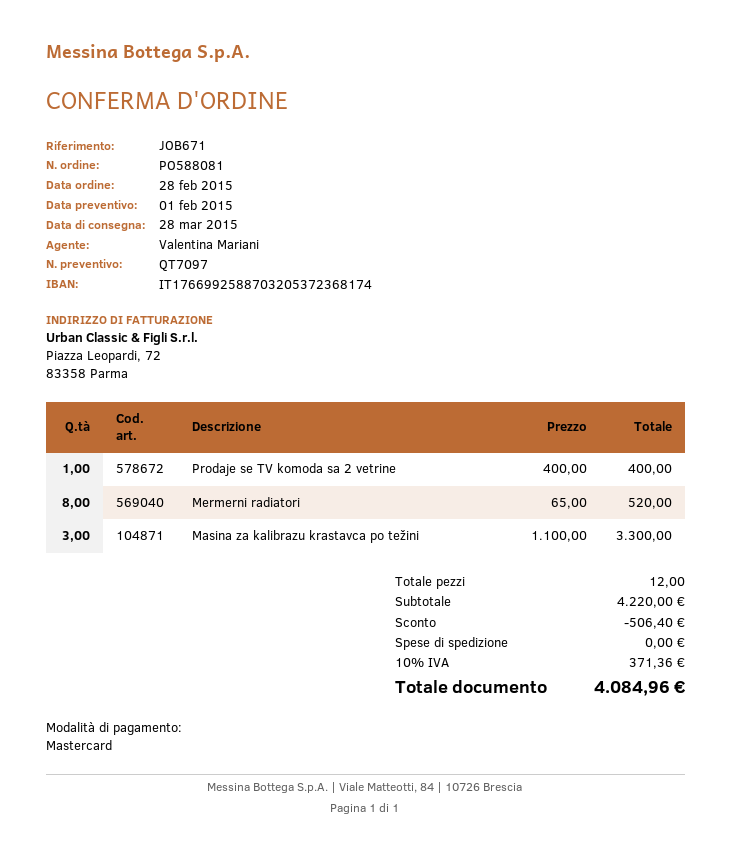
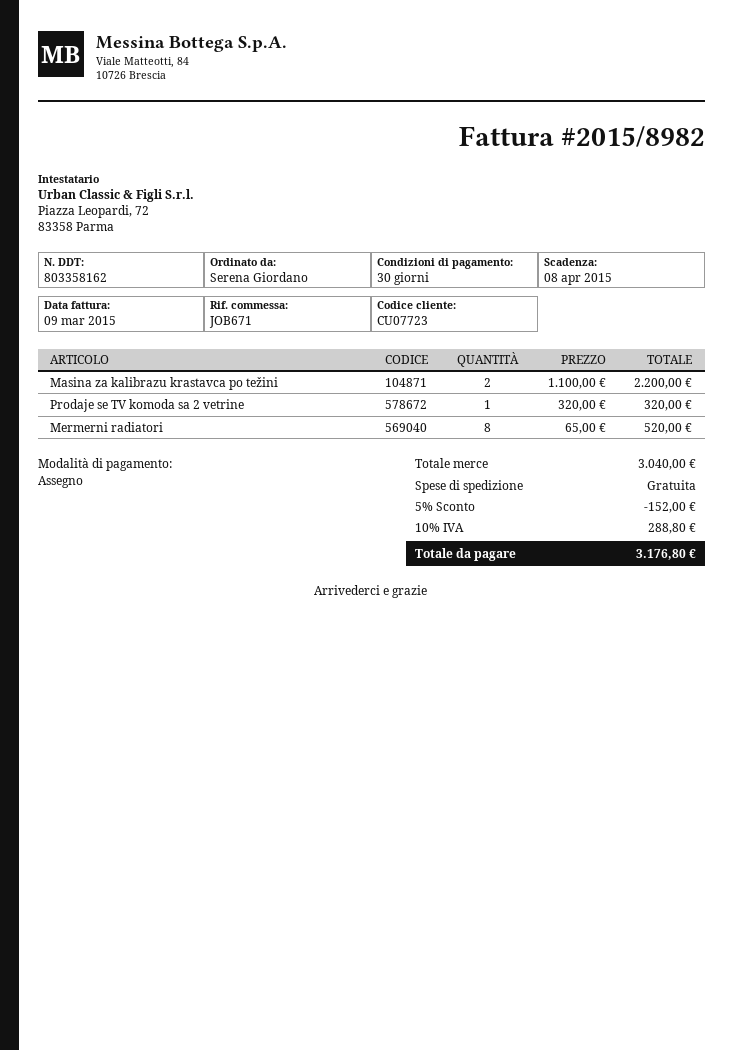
payment method: Mastercard -> cheque
Prodaje se TV komoda sa 2 vetrine: 1 x 400.00 = 400.00 -> 1 x 320.00 = 320.00
Masina za kalibrazu krastavca po težini: 3 x 1100.00 = 3300.00 -> 2 x 1100.00 = 2200.00
subtotal: 4220.00 -> 3040.00
discount: 506.40 -> 152.00
tax: 10% = 371.36 -> 10% = 288.80
total: 4084.96 -> 3176.80

